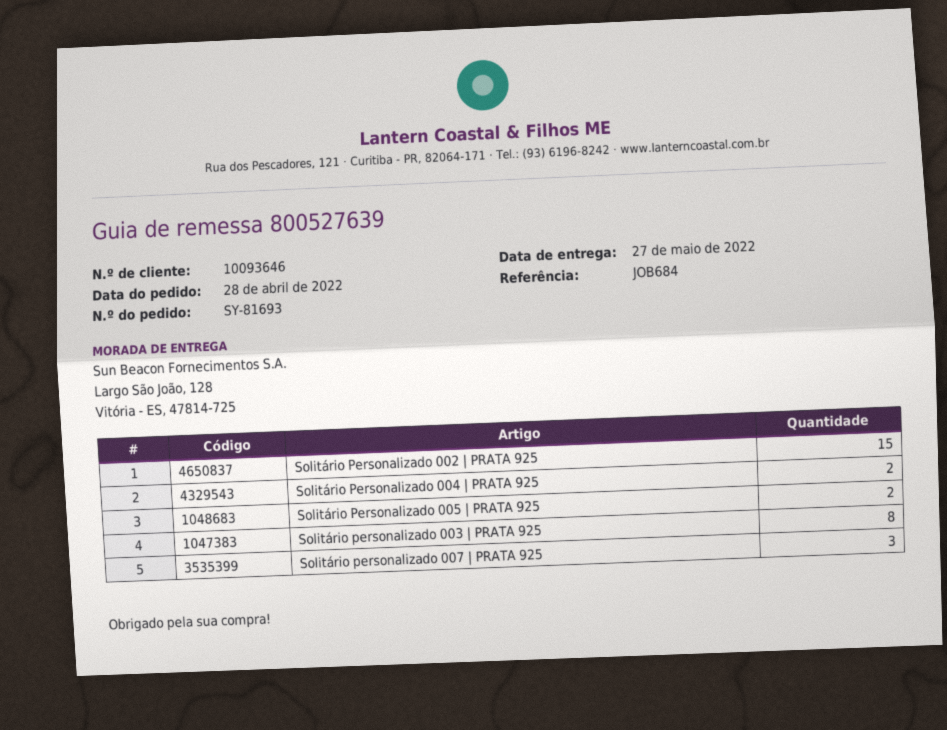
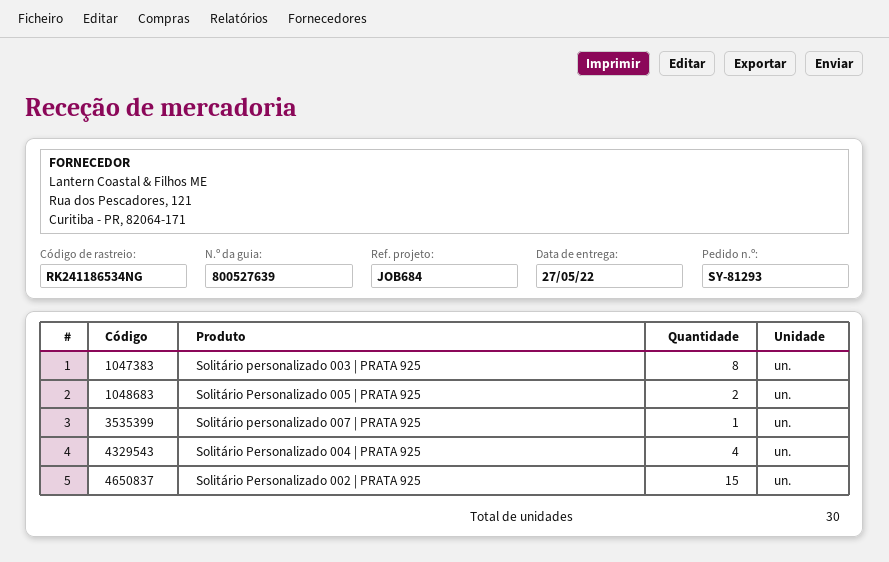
order number: SY-81693 -> SY-81293
Solitário Personalizado 004 | PRATA 925: 2 -> 4
Solitário personalizado 007 | PRATA 925: 3 -> 1

